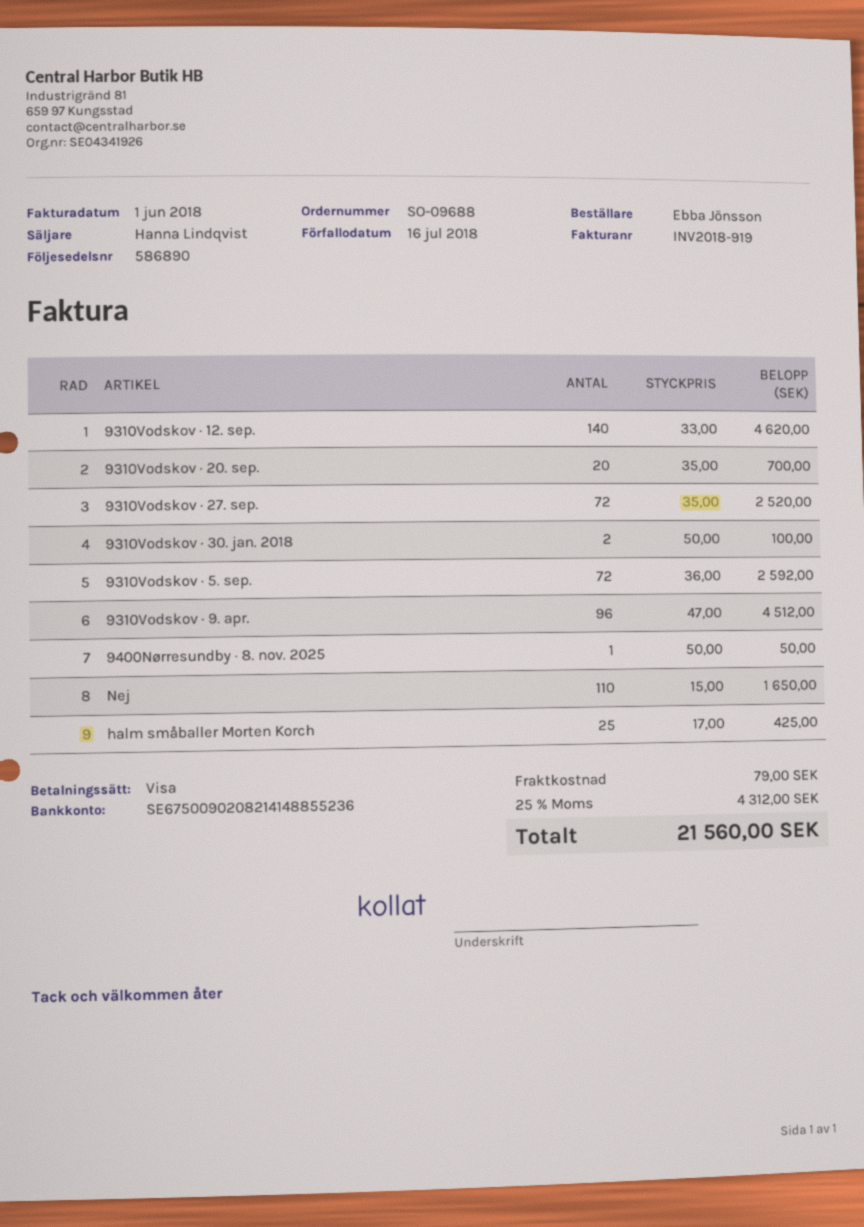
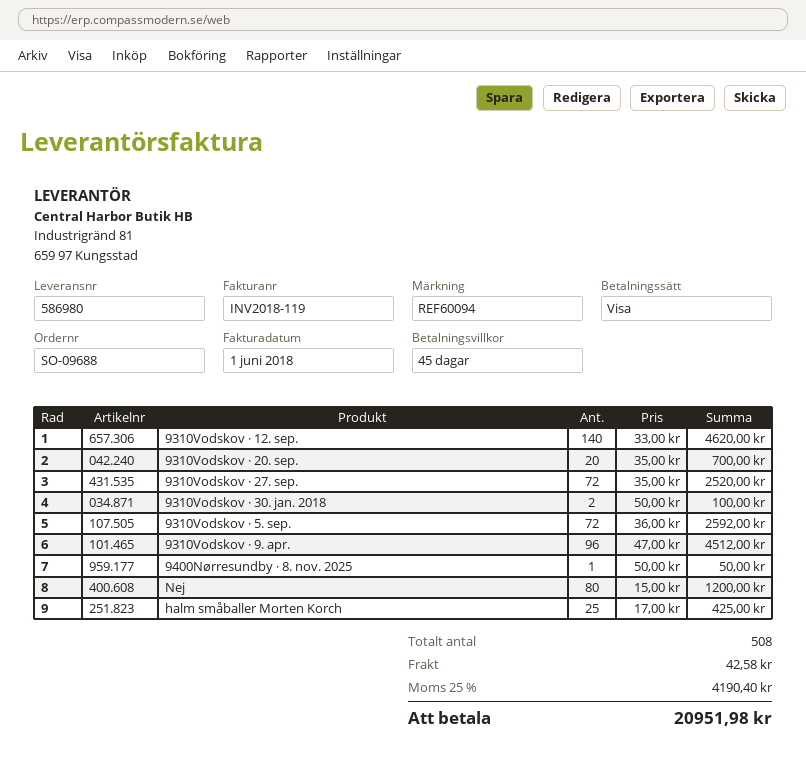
delivery note number: 586890 -> 586980
invoice number: INV2018-919 -> INV2018-119
Nej: 110 x 15.00 = 1650.00 -> 80 x 15.00 = 1200.00
shipping: 79.00 -> 42.58
tax: 25% = 4312.00 -> 25% = 4190.40
total: 21560.00 -> 20951.98

